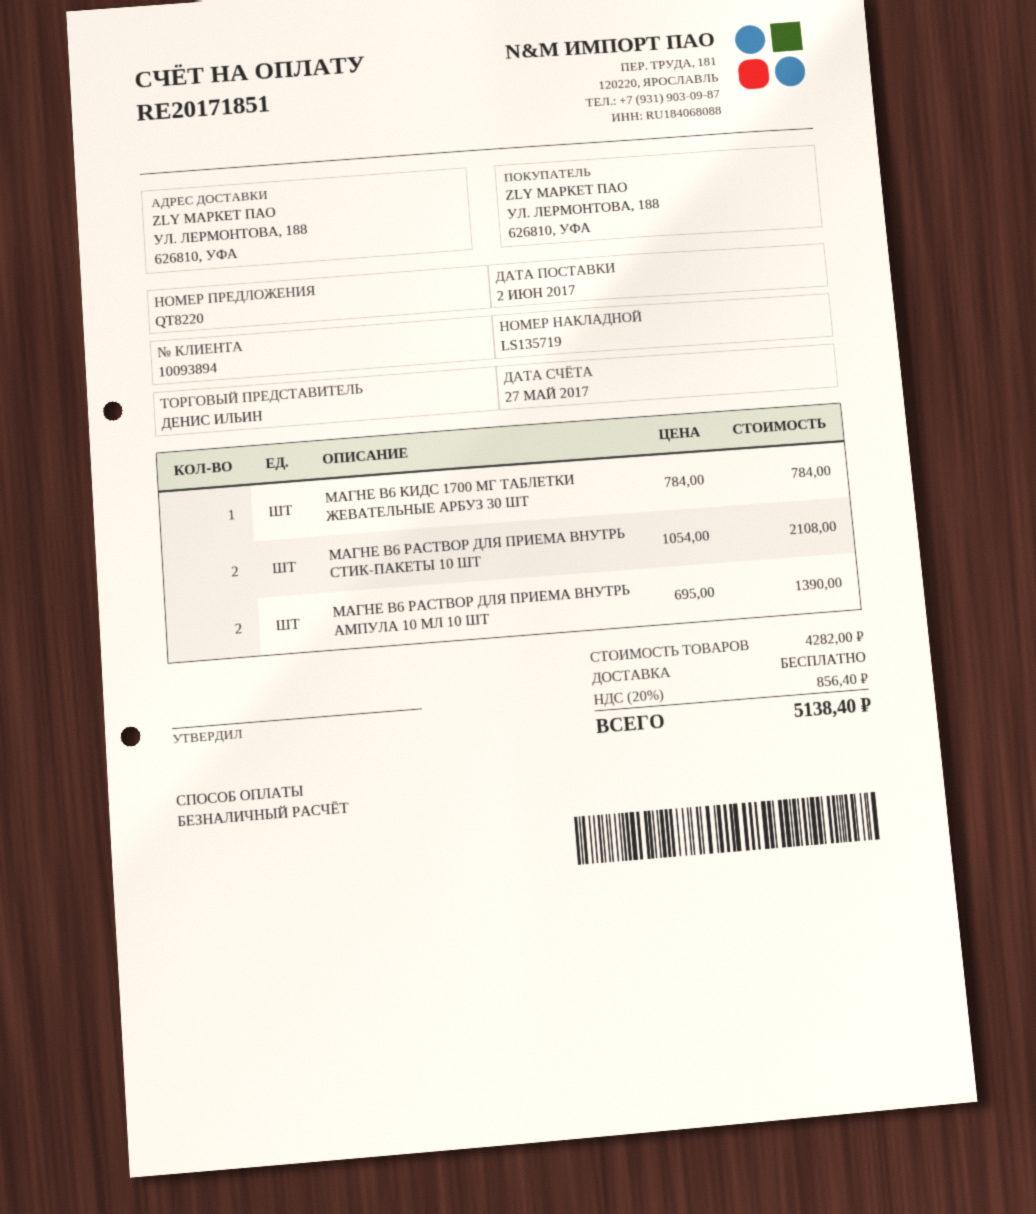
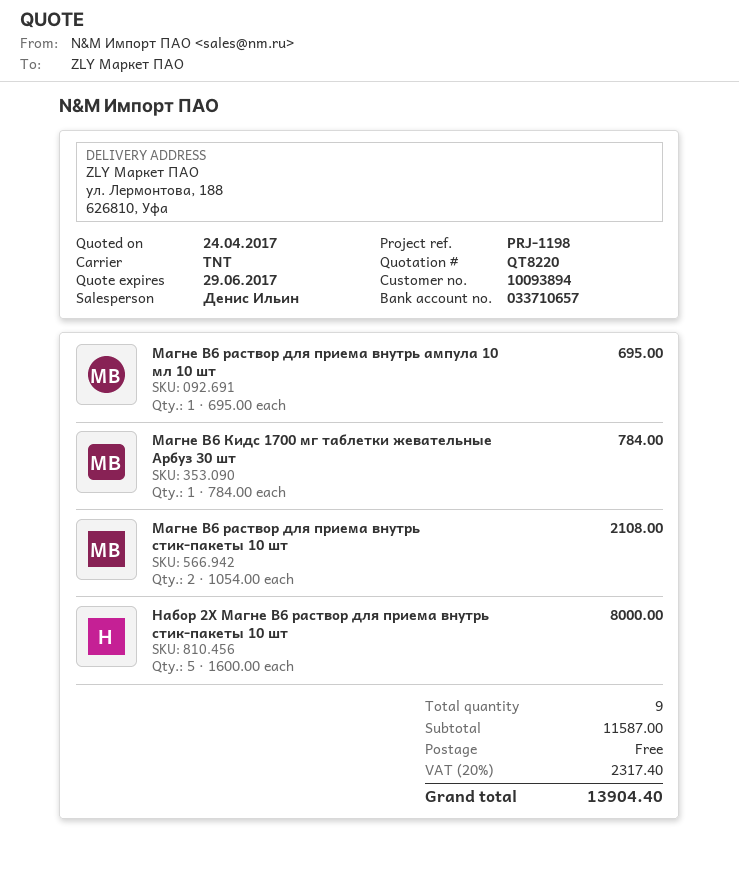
МАГНЕ B6 РАСТВОР ДЛЯ ПРИЕМА ВНУТРЬ АМПУЛА 10 МЛ 10 ШТ: 2 x 695.00 = 1390.00 -> 1 x 695.00 = 695.00
Набор 2Х Магне B6 раствор для приема внутрь стик-пакеты 10 шт: none -> 5 x 1600.00 = 8000.00
subtotal: 4282.00 -> 11587.00
tax: 20% = 856.40 -> 20% = 2317.40
total: 5138.40 -> 13904.40

